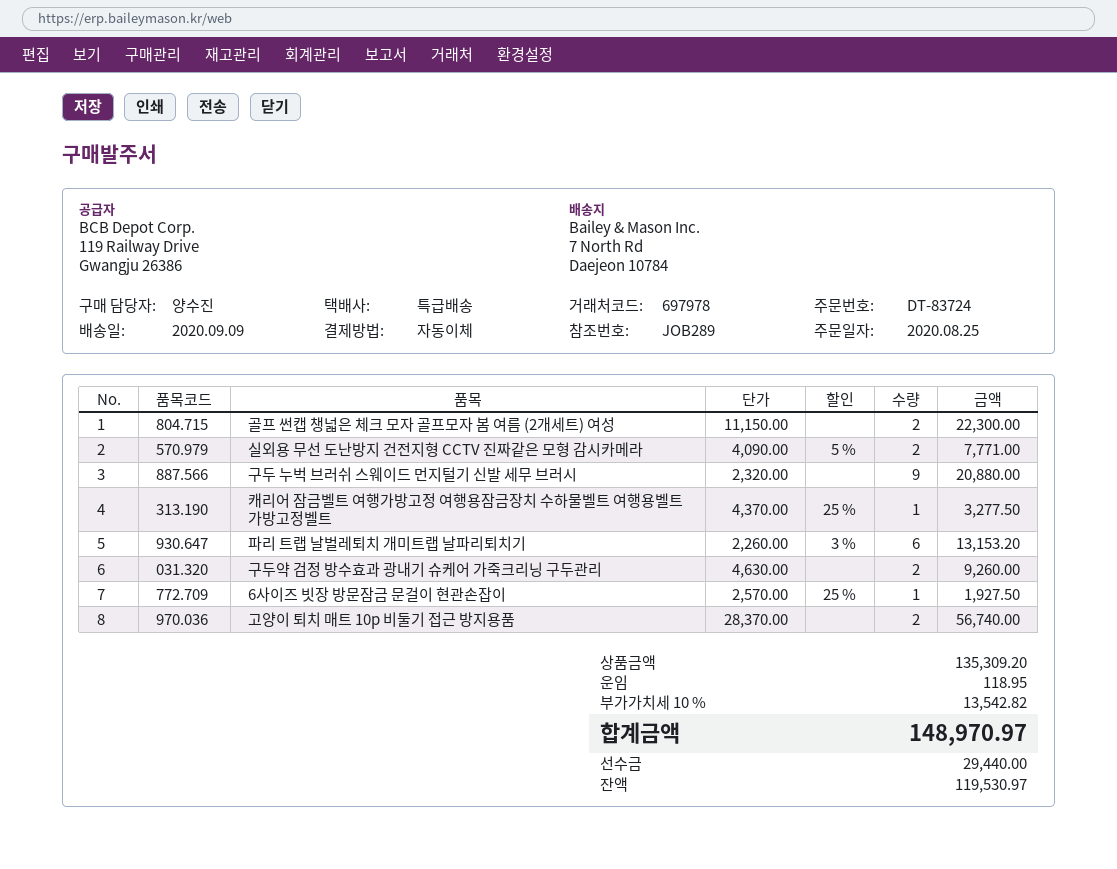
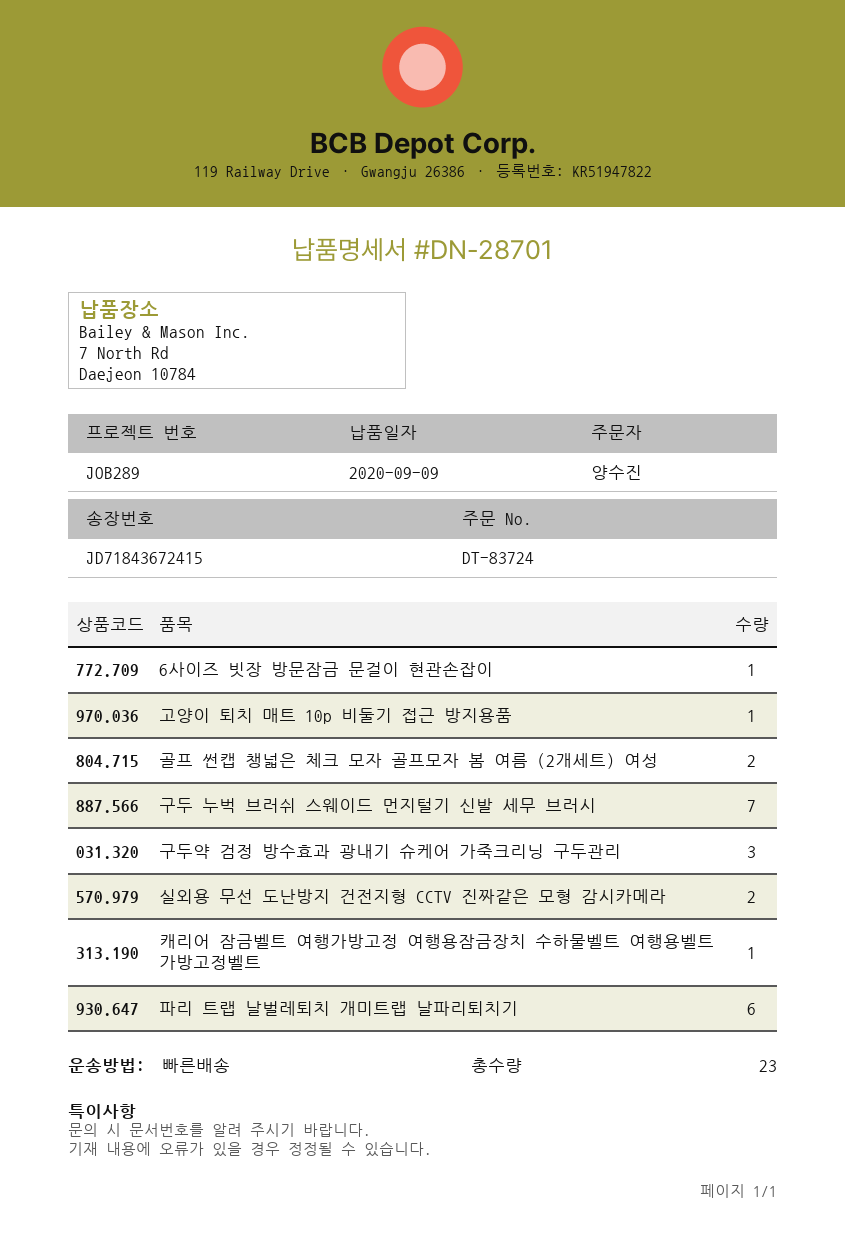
구두 누벅 브러쉬 스웨이드 먼지털기 신발 세무 브러시: 9 -> 7
구두약 검정 방수효과 광내기 슈케어 가죽크리닝 구두관리: 2 -> 3
고양이 퇴치 매트 10p 비둘기 접근 방지용품: 2 -> 1

